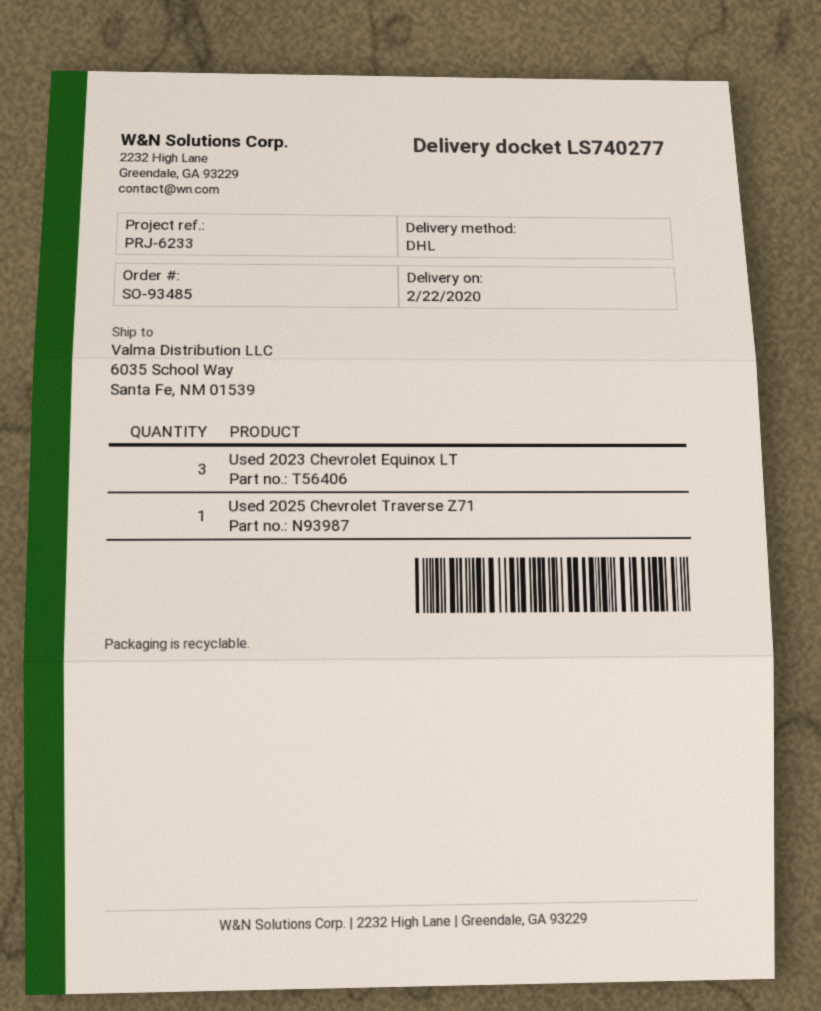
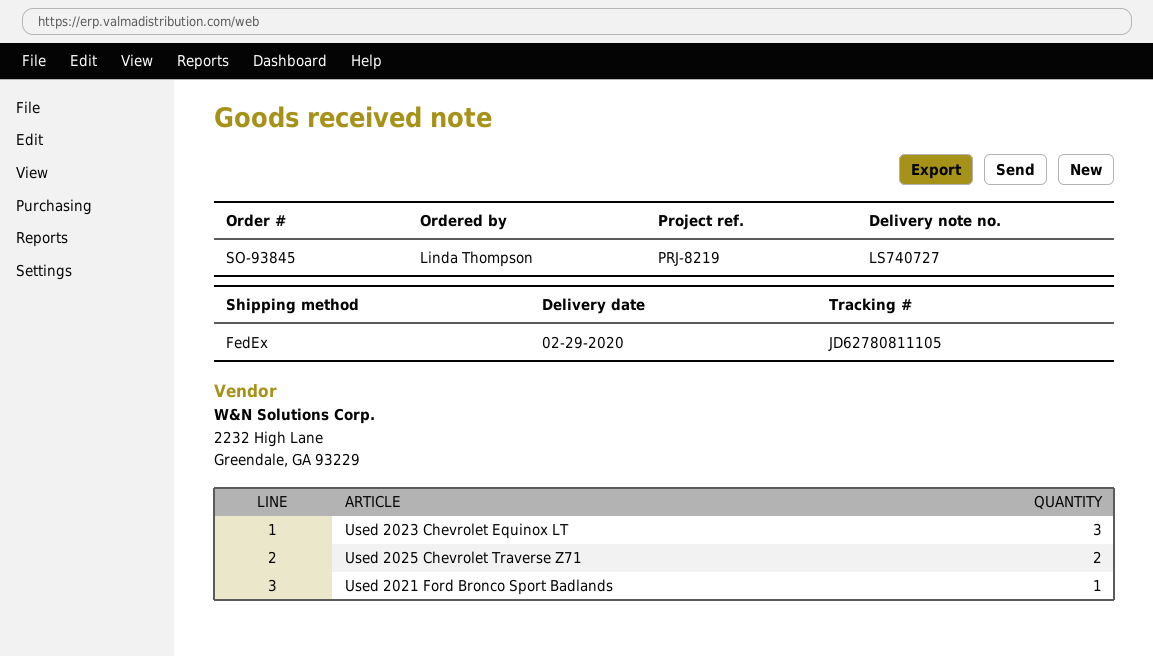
order number: SO-93485 -> SO-93845
delivery note number: LS740277 -> LS740727
delivery date: 2020-02-22 -> 2020-02-29
reference: PRJ-6233 -> PRJ-8219
shipping method: DHL -> FedEx
Used 2025 Chevrolet Traverse Z71: 1 -> 2
Used 2021 Ford Bronco Sport Badlands: none -> 1

